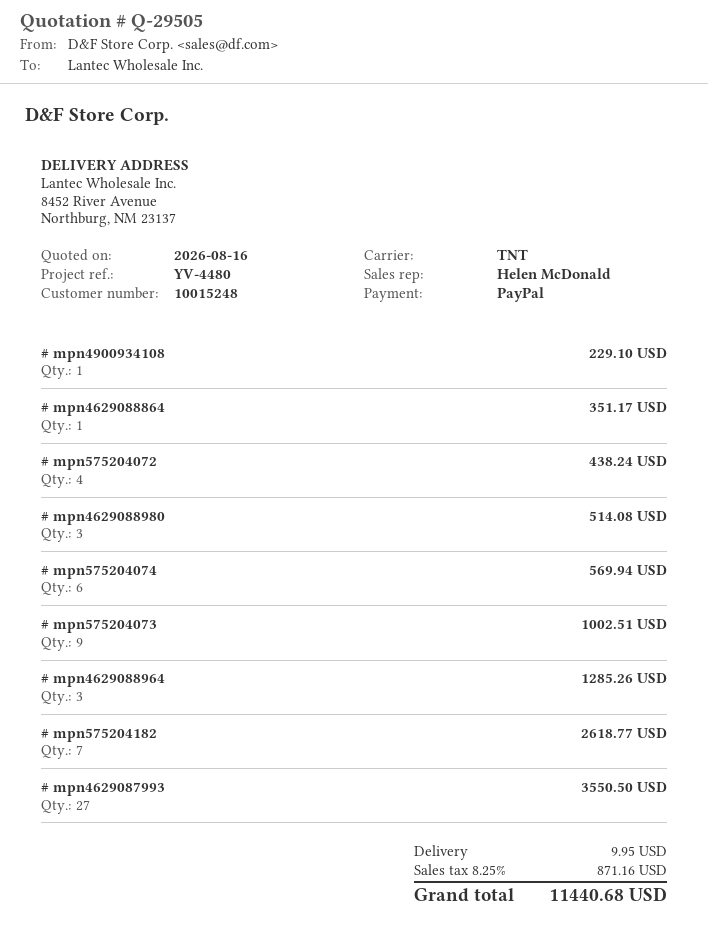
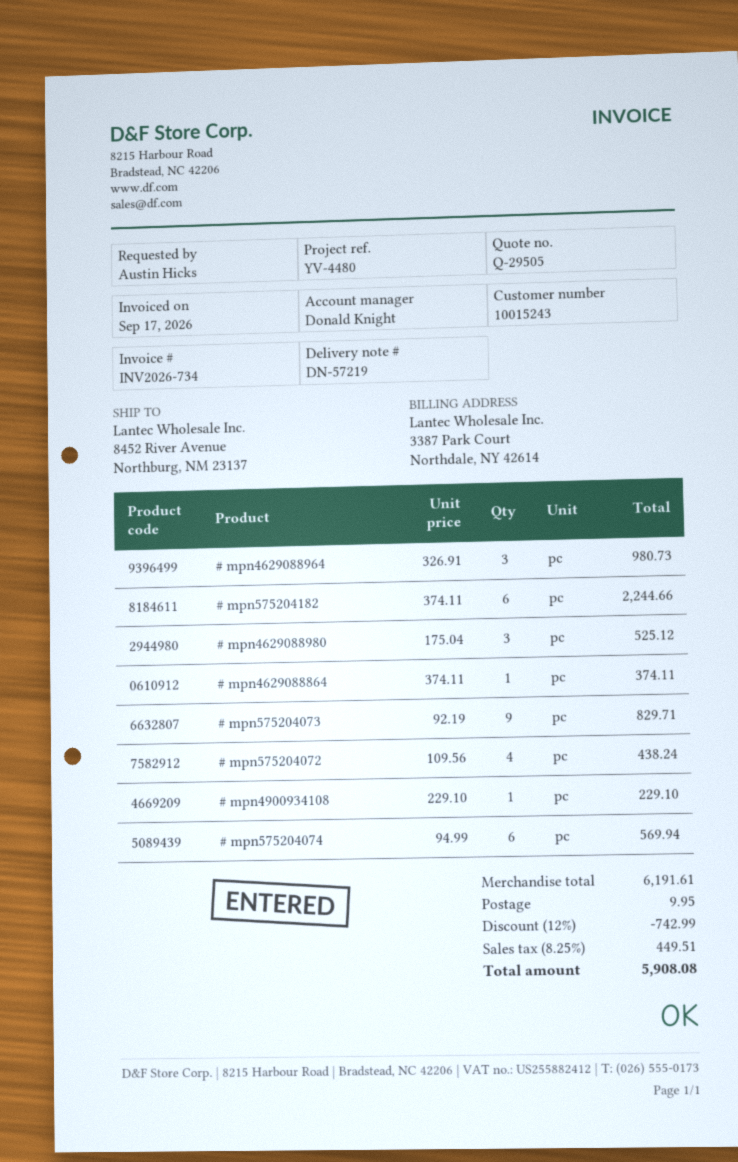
customer number: 10015248 -> 10015243
sales rep: Helen McDonald -> Donald Knight
# mpn4629088864: 1 for 351.17 -> 1 for 374.11
# mpn4629088980: 3 for 514.08 -> 3 for 525.12
# mpn575204073: 9 for 1002.51 -> 9 for 829.71
# mpn4629088964: 3 for 1285.26 -> 3 for 980.73
# mpn575204182: 7 for 2618.77 -> 6 for 2244.66
# mpn4629087993: 27 for 3550.50 -> none
discount: none -> 12% = 742.99
tax: 8.25% = 871.16 -> 8.25% = 449.51
total: 11440.68 -> 5908.08

